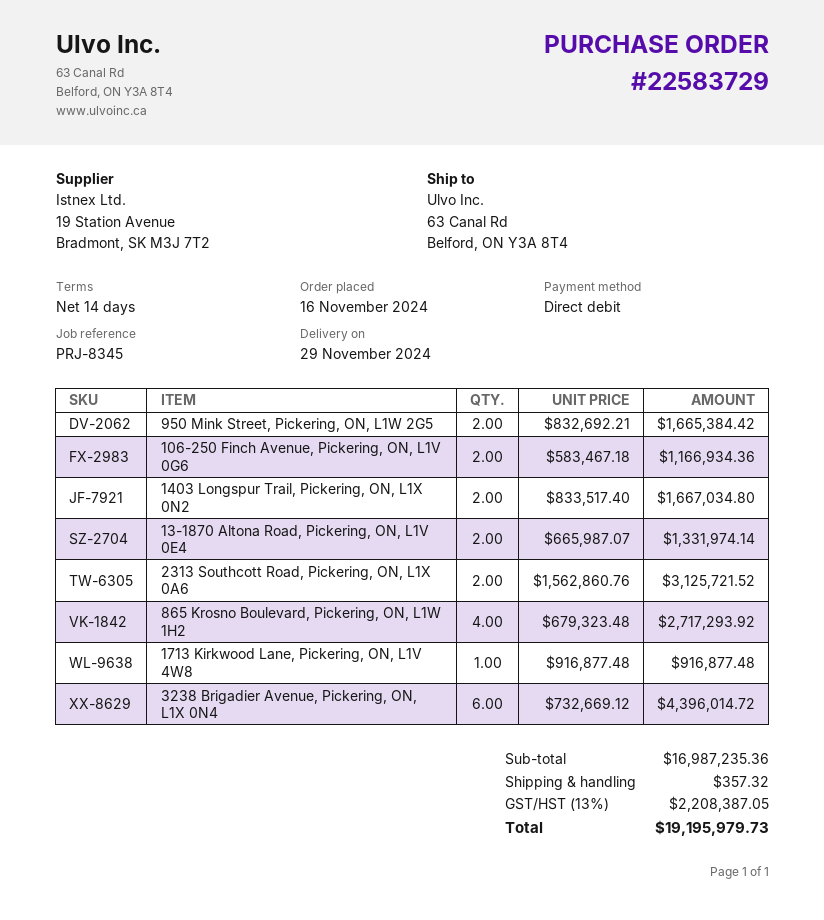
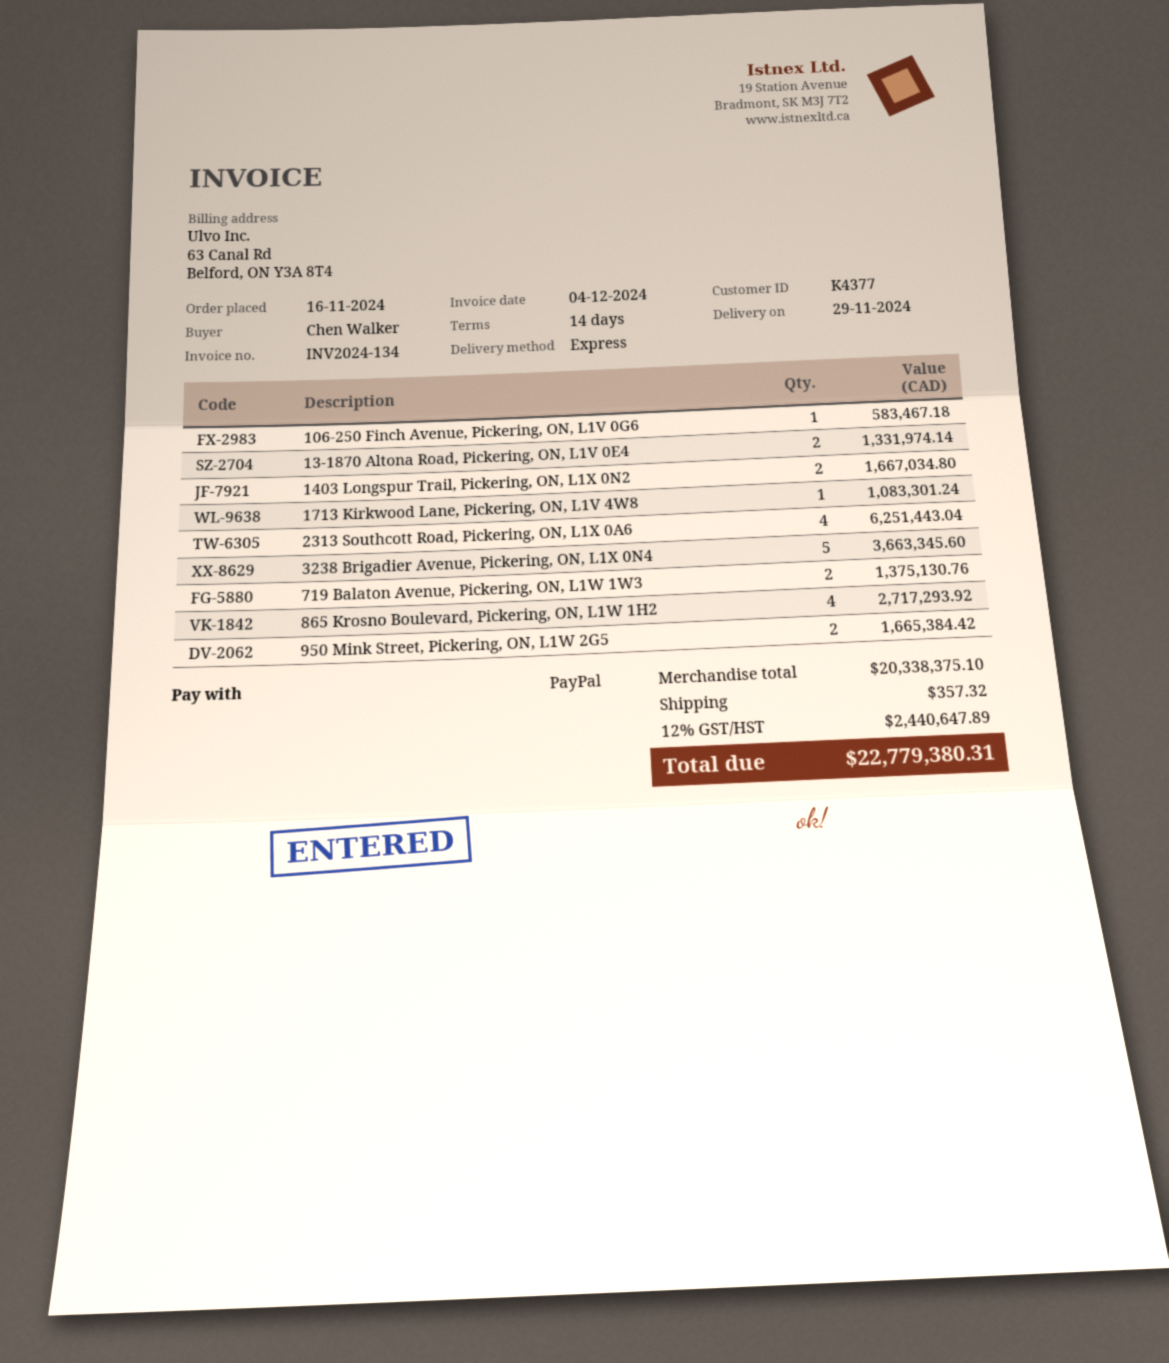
payment method: direct debit -> PayPal
106-250 Finch Avenue, Pickering, ON, L1V 0G6: 2 for 1166934.36 -> 1 for 583467.18
2313 Southcott Road, Pickering, ON, L1X 0A6: 2 for 3125721.52 -> 4 for 6251443.04
1713 Kirkwood Lane, Pickering, ON, L1V 4W8: 1 for 916877.48 -> 1 for 1083301.24
3238 Brigadier Avenue, Pickering, ON, L1X 0N4: 6 for 4396014.72 -> 5 for 3663345.60
719 Balaton Avenue, Pickering, ON, L1W 1W3: none -> 2 for 1375130.76
subtotal: 16987235.36 -> 20338375.10
tax: 13% = 2208387.05 -> 12% = 2440647.89
total: 19195979.73 -> 22779380.31

